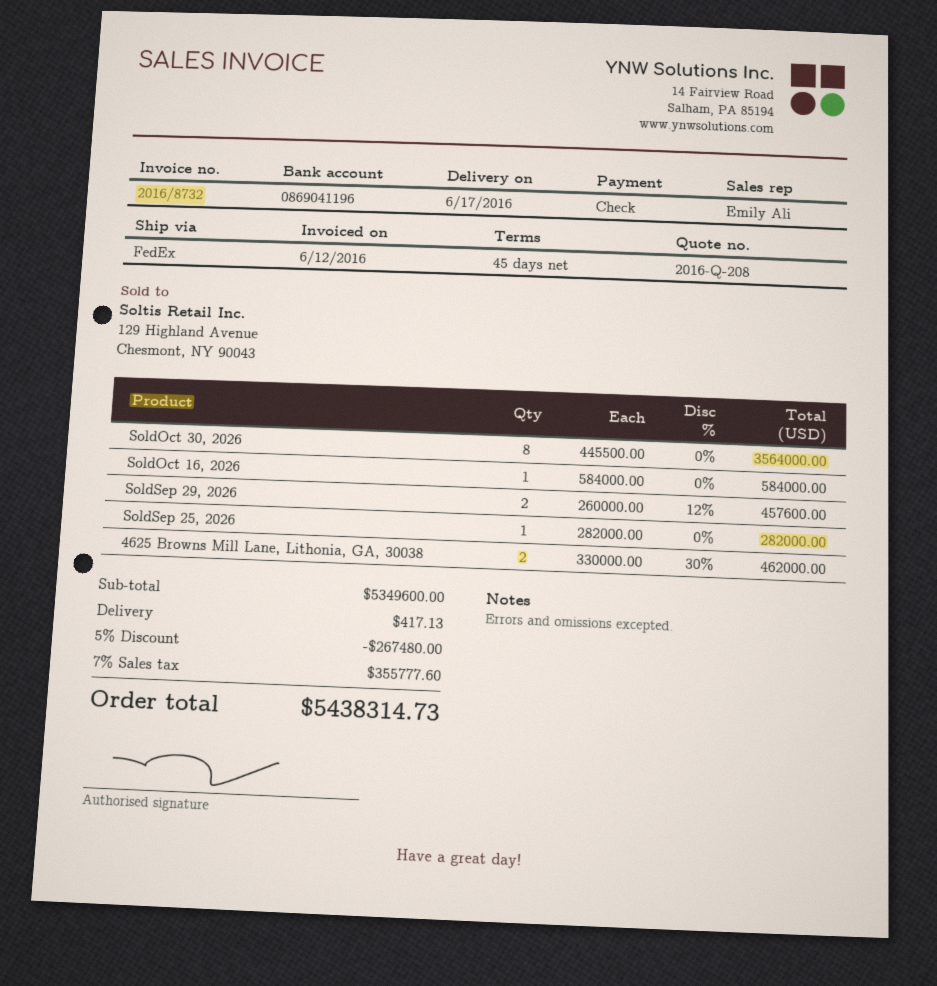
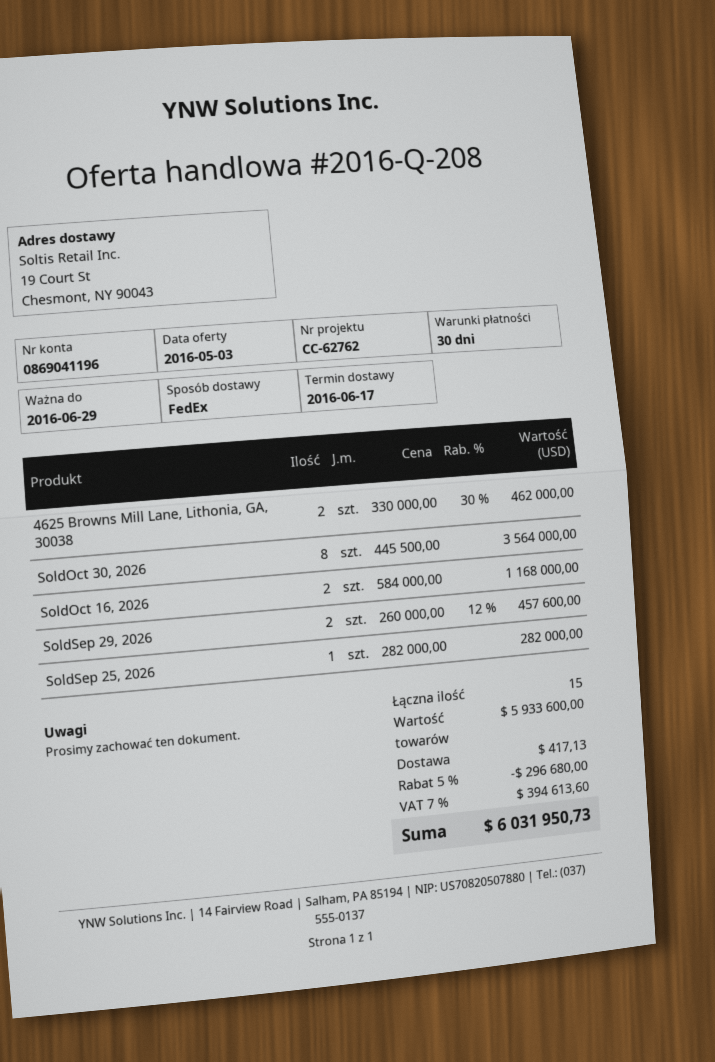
payment terms: 45 days -> 30 days
SoldOct 16, 2026: 1 x 584000.00 = 584000.00 -> 2 x 584000.00 = 1168000.00
subtotal: 5349600.00 -> 5933600.00
discount: 5% = 267480.00 -> 5% = 296680.00
tax: 7% = 355777.60 -> 7% = 394613.60
total: 5438314.73 -> 6031950.73

